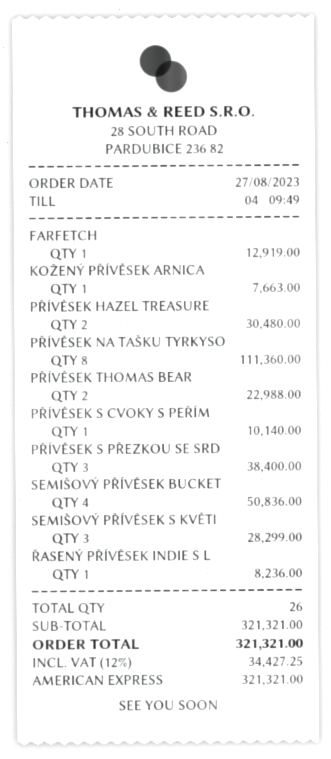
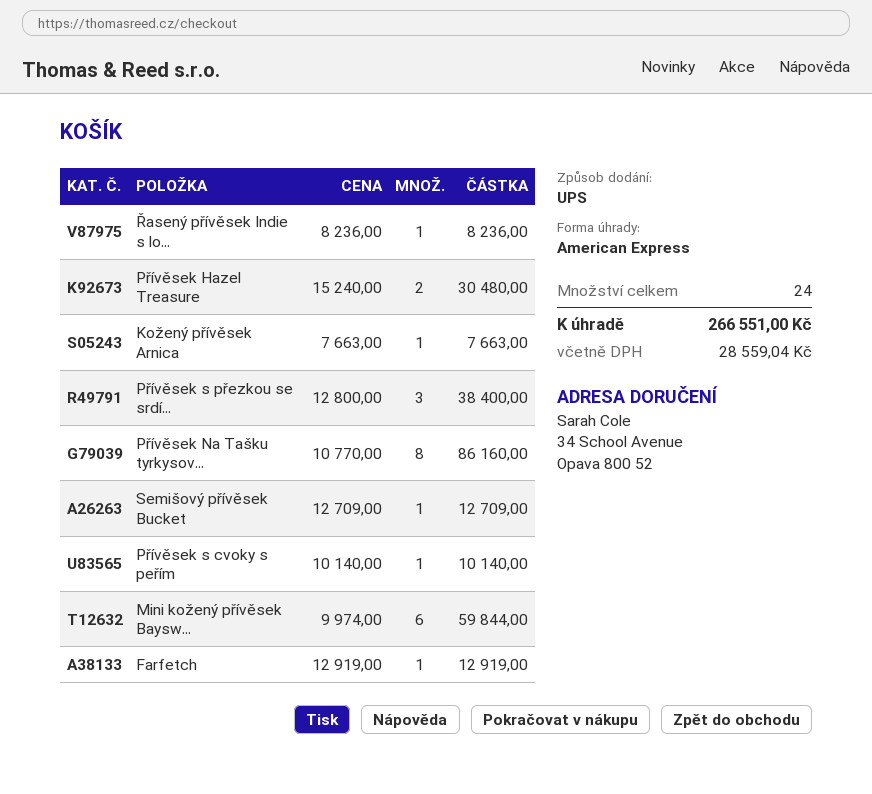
PŘÍVĚSEK NA TAŠKU TYRKYSO: 8 for 111360.00 -> 8 for 86160.00
PŘÍVĚSEK THOMAS BEAR: 2 for 22988.00 -> none
SEMIŠOVÝ PŘÍVĚSEK BUCKET: 4 for 50836.00 -> 1 for 12709.00
SEMIŠOVÝ PŘÍVĚSEK S KVĚTI: 3 for 28299.00 -> none
Mini kožený přívěsek Baysw...: none -> 6 for 59844.00
total quantity: 26 -> 24
tax: 34427.25 -> 28559.04
total: 321321.00 -> 266551.00

